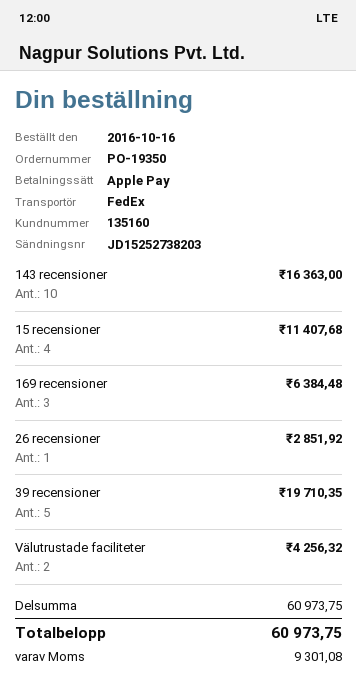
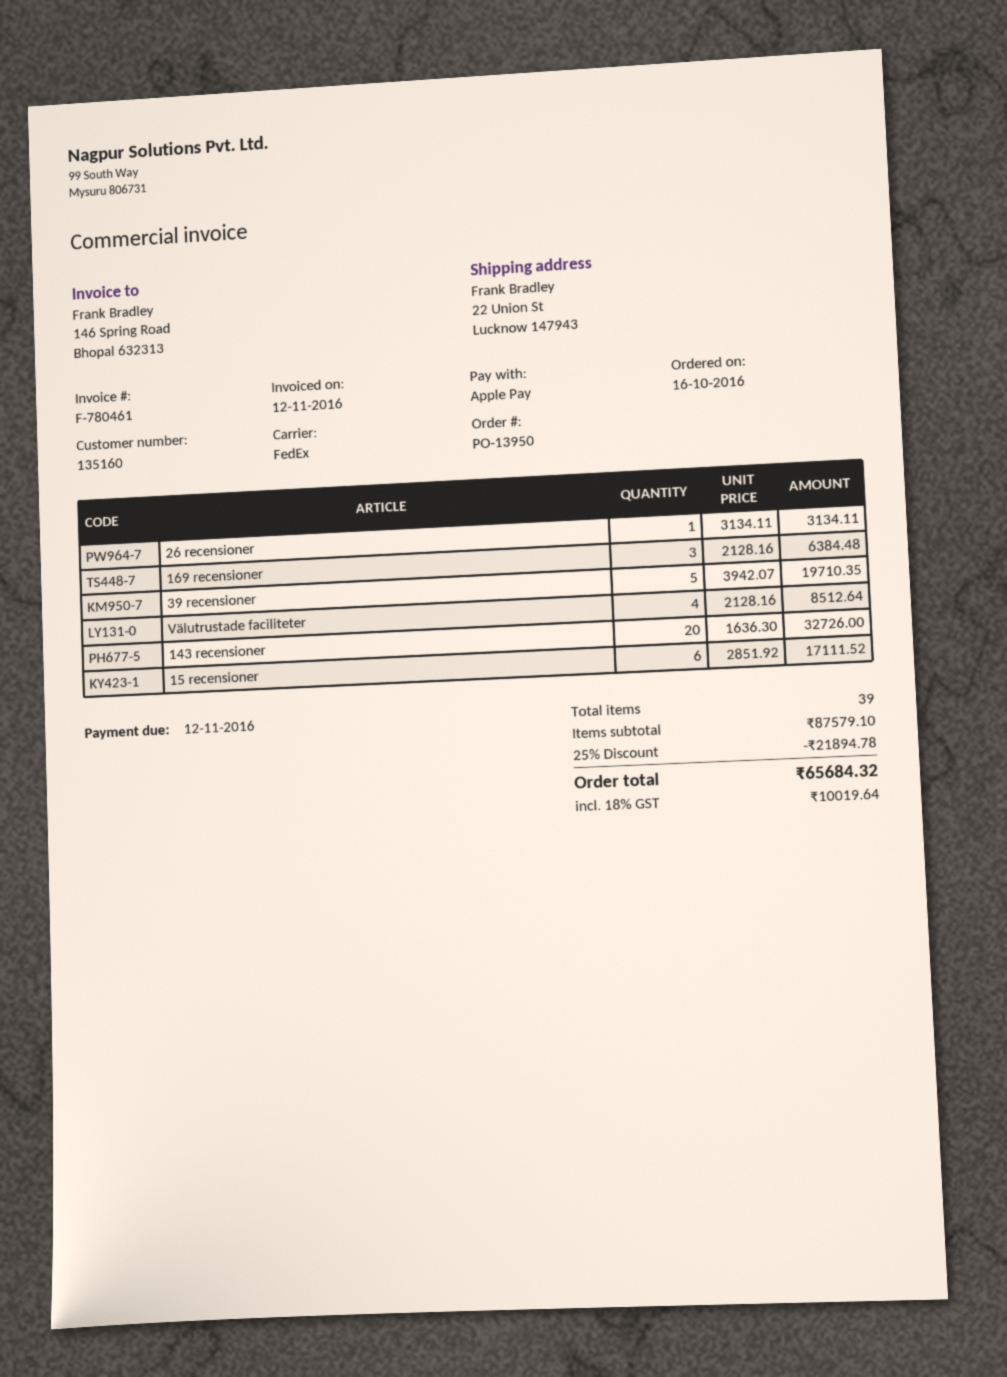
order number: PO-19350 -> PO-13950
143 recensioner: 10 for 16363.00 -> 20 for 32726.00
15 recensioner: 4 for 11407.68 -> 6 for 17111.52
26 recensioner: 1 for 2851.92 -> 1 for 3134.11
Välutrustade faciliteter: 2 for 4256.32 -> 4 for 8512.64
subtotal: 60973.75 -> 87579.10
discount: none -> 25% = 21894.78
tax: 9301.08 -> 10019.64
total: 60973.75 -> 65684.32

